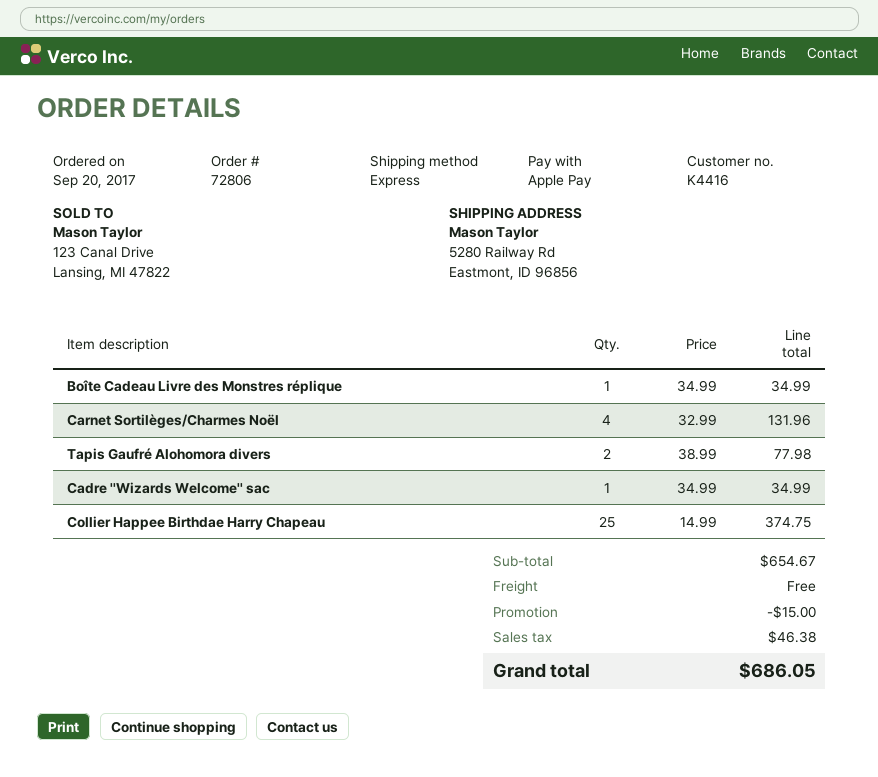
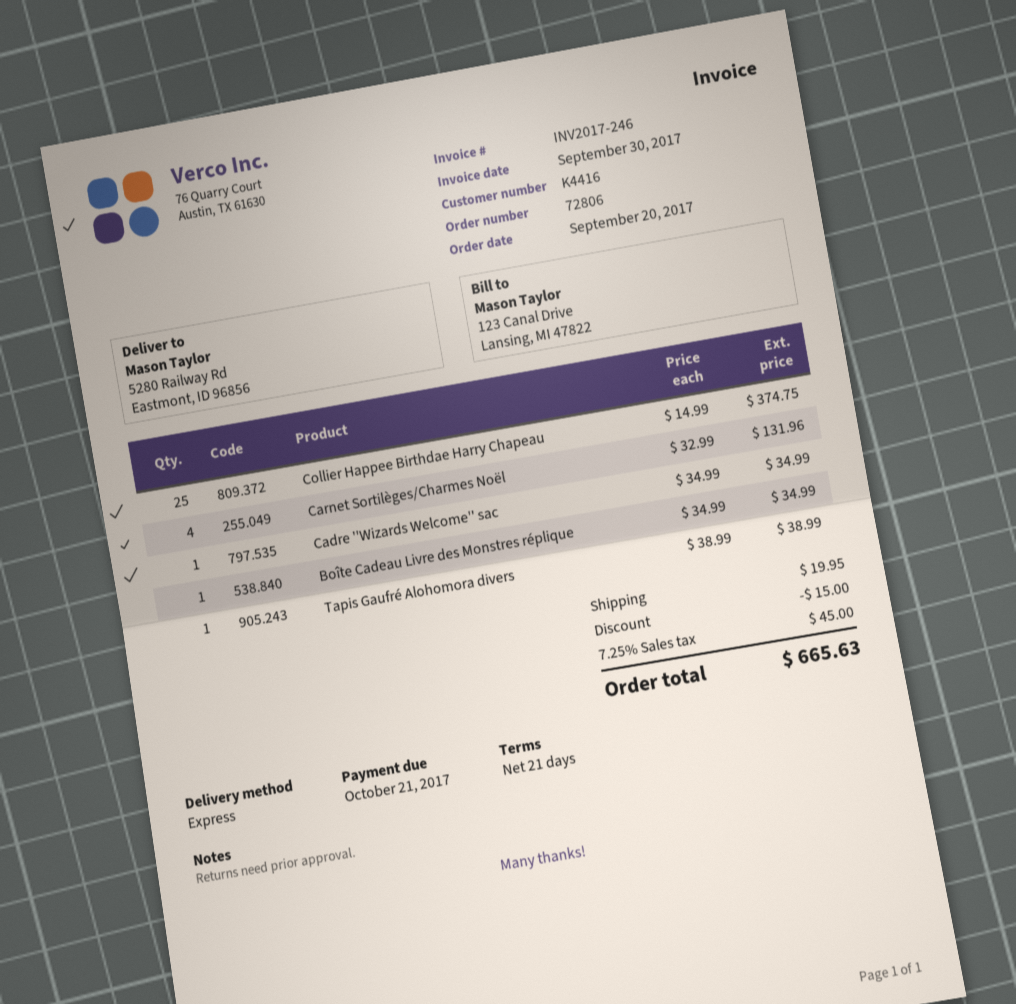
Tapis Gaufré Alohomora divers: 2 x 38.99 = 77.98 -> 1 x 38.99 = 38.99
shipping: 0.00 -> 19.95
tax: 46.38 -> 45.00
total: 686.05 -> 665.63

